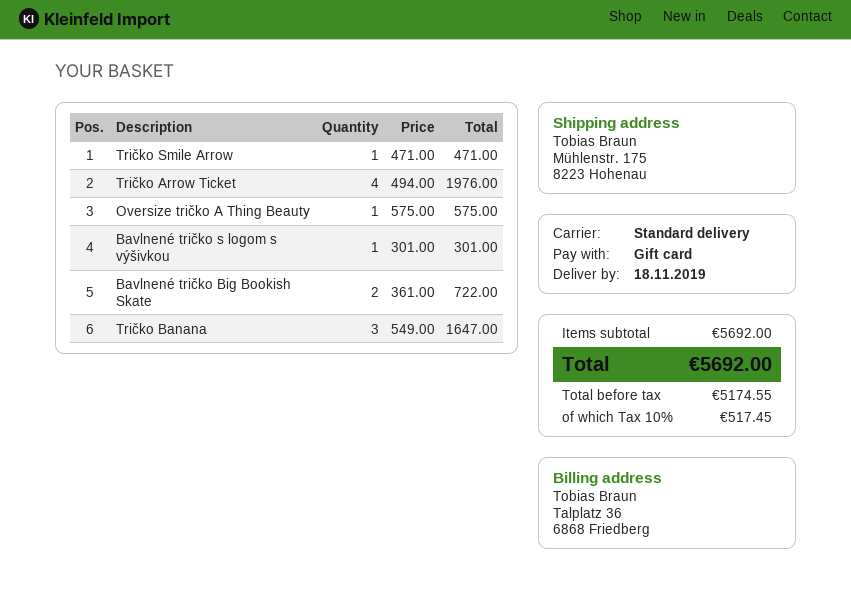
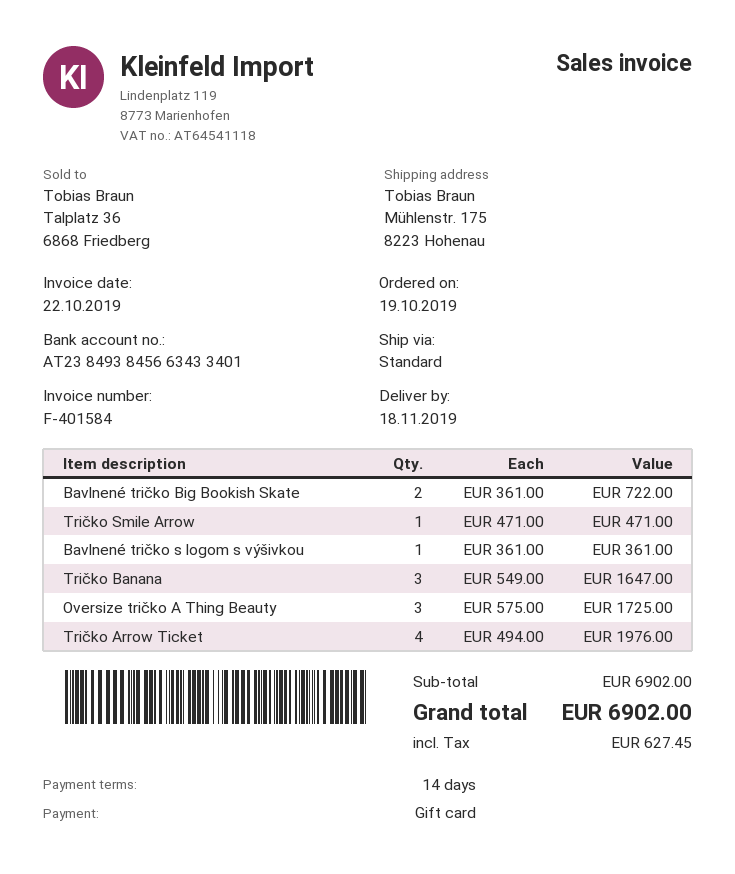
Oversize tričko A Thing Beauty: 1 x 575.00 = 575.00 -> 3 x 575.00 = 1725.00
Bavlnené tričko s logom s výšivkou: 1 x 301.00 = 301.00 -> 1 x 361.00 = 361.00
subtotal: 5692.00 -> 6902.00
tax: 517.45 -> 627.45
total: 5692.00 -> 6902.00

